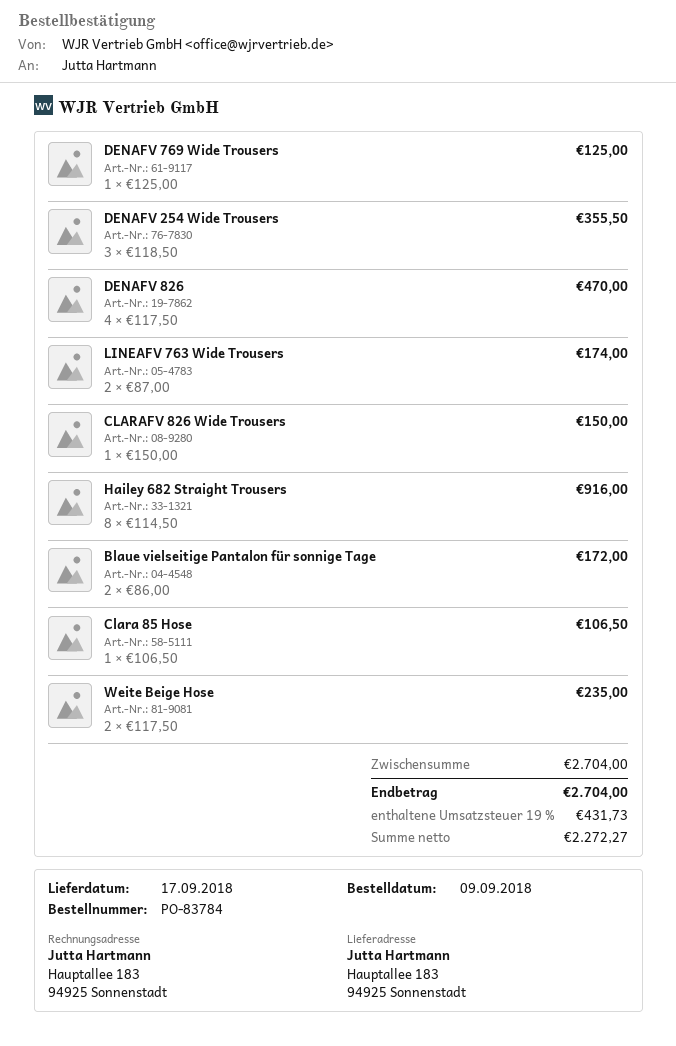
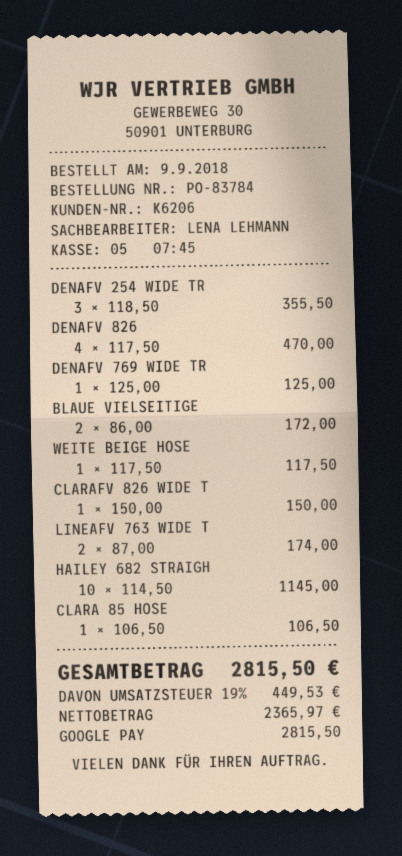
Hailey 682 Straight Trousers: 8 x 114.50 = 916.00 -> 10 x 114.50 = 1145.00
Weite Beige Hose: 2 x 117.50 = 235.00 -> 1 x 117.50 = 117.50
net: 2272.27 -> 2365.97
tax: 19% = 431.73 -> 19% = 449.53
total: 2704.00 -> 2815.50

